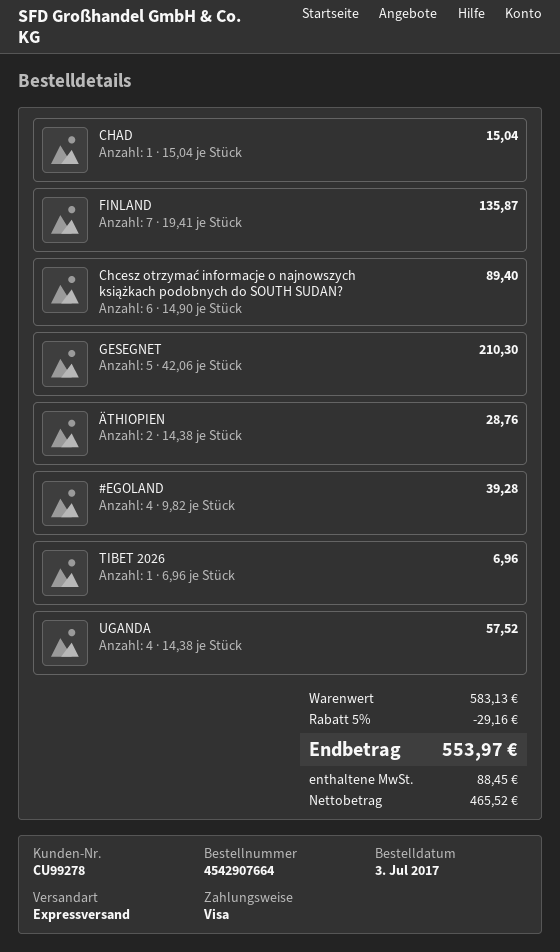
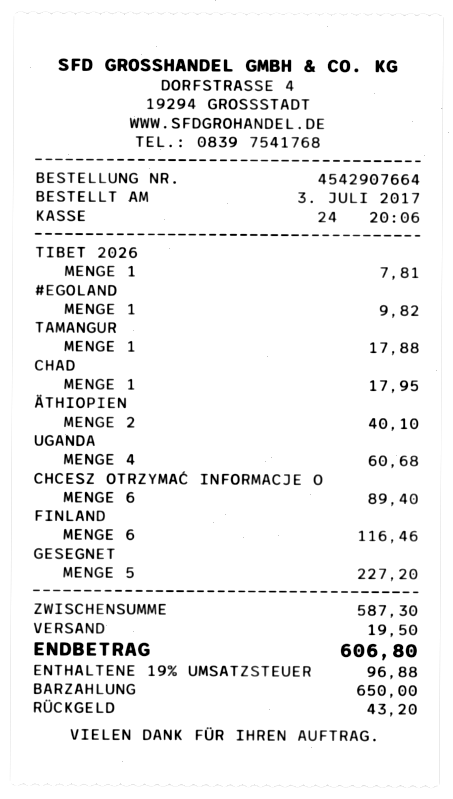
payment method: Visa -> cash
CHAD: 1 for 15.04 -> 1 for 17.95
FINLAND: 7 for 135.87 -> 6 for 116.46
GESEGNET: 5 for 210.30 -> 5 for 227.20
ÄTHIOPIEN: 2 for 28.76 -> 2 for 40.10
#EGOLAND: 4 for 39.28 -> 1 for 9.82
TIBET 2026: 1 for 6.96 -> 1 for 7.81
UGANDA: 4 for 57.52 -> 4 for 60.68
TAMANGUR: none -> 1 for 17.88
subtotal: 583.13 -> 587.30
discount: 5% = 29.16 -> none
shipping: none -> 19.50
tax: 88.45 -> 96.88
total: 553.97 -> 606.80

